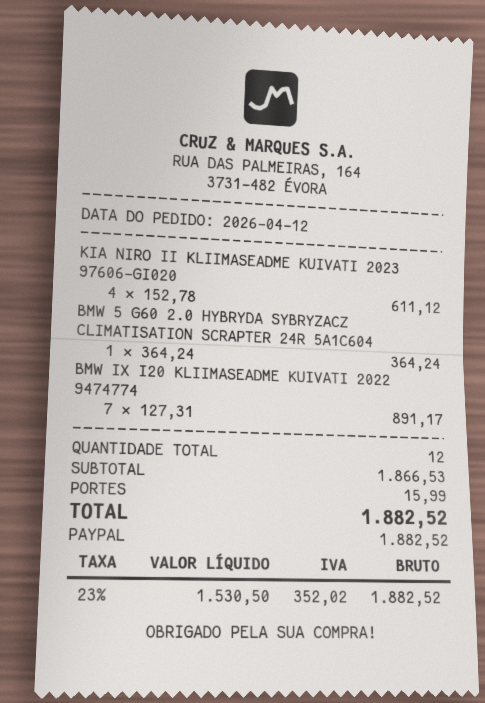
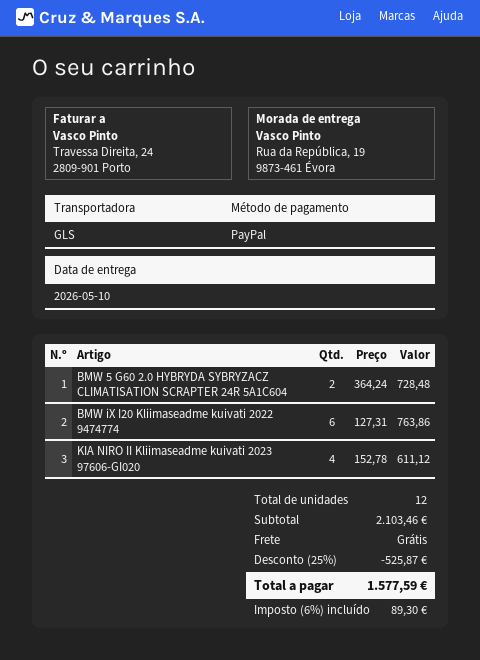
BMW 5 G60 2.0 HYBRYDA SYBRYZACZ CLIMATISATION SCRAPTER 24R 5A1C604: 1 x 364.24 = 364.24 -> 2 x 364.24 = 728.48
BMW IX I20 KLIIMASEADME KUIVATI 2022 9474774: 7 x 127.31 = 891.17 -> 6 x 127.31 = 763.86
subtotal: 1866.53 -> 2103.46
discount: none -> 25% = 525.87
shipping: 15.99 -> 0.00
tax: 23% = 352.02 -> 6% = 89.30
total: 1882.52 -> 1577.59

